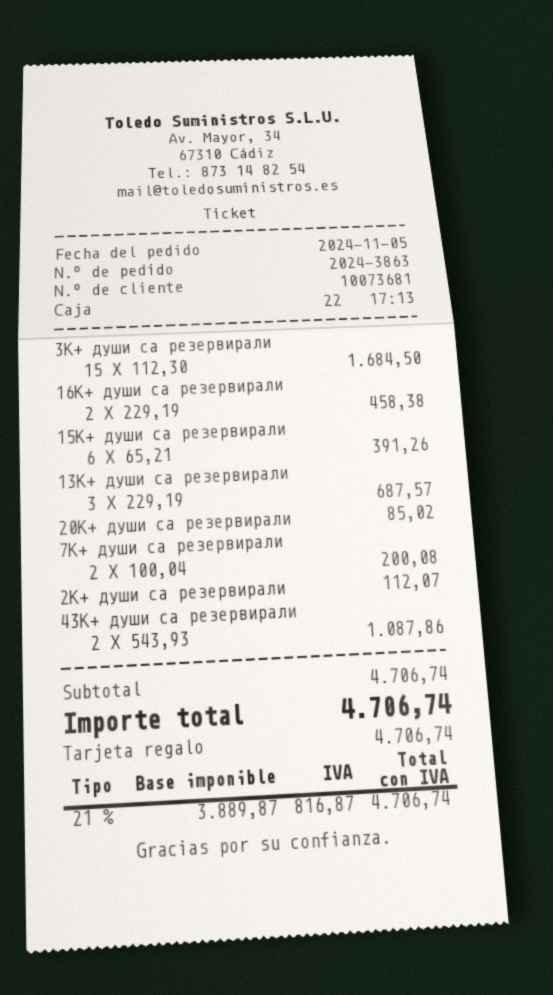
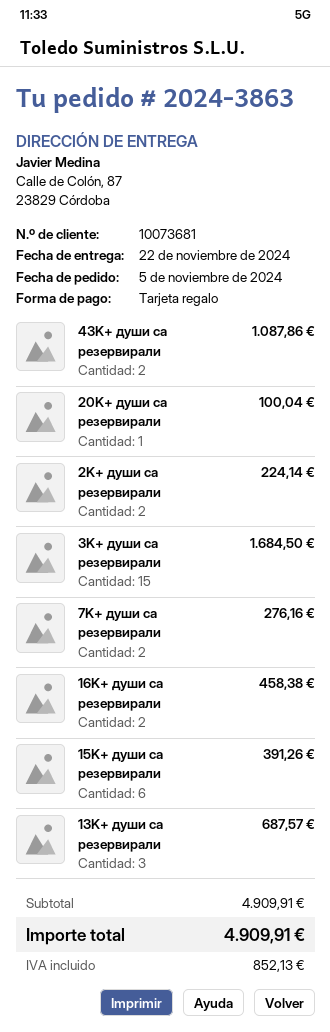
20K+ души са резервирали: 1 for 85.02 -> 1 for 100.04
7K+ души са резервирали: 2 for 200.08 -> 2 for 276.16
2K+ души са резервирали: 1 for 112.07 -> 2 for 224.14
subtotal: 4706.74 -> 4909.91
tax: 816.87 -> 852.13
total: 4706.74 -> 4909.91

